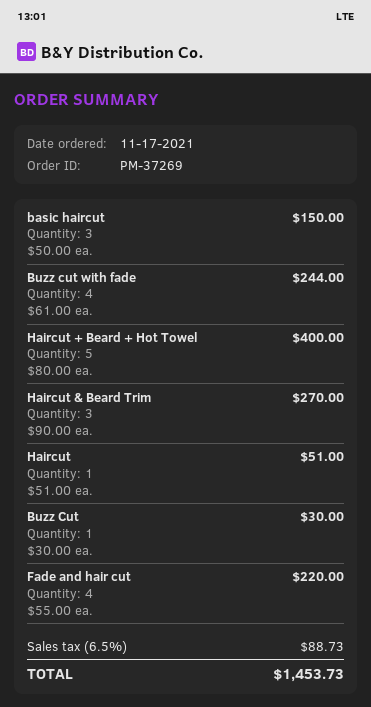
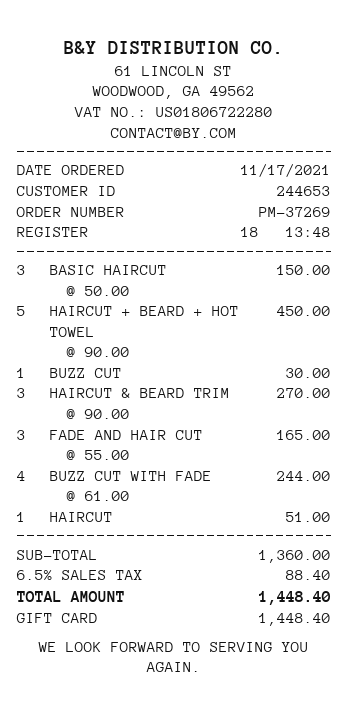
Haircut + Beard + Hot Towel: 5 x 80.00 = 400.00 -> 5 x 90.00 = 450.00
Fade and hair cut: 4 x 55.00 = 220.00 -> 3 x 55.00 = 165.00
tax: 6.5% = 88.73 -> 6.5% = 88.40
total: 1453.73 -> 1448.40

